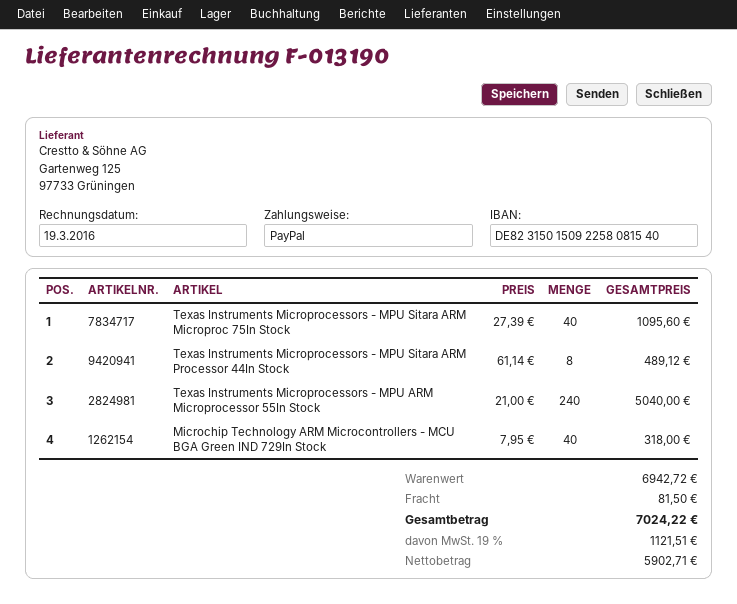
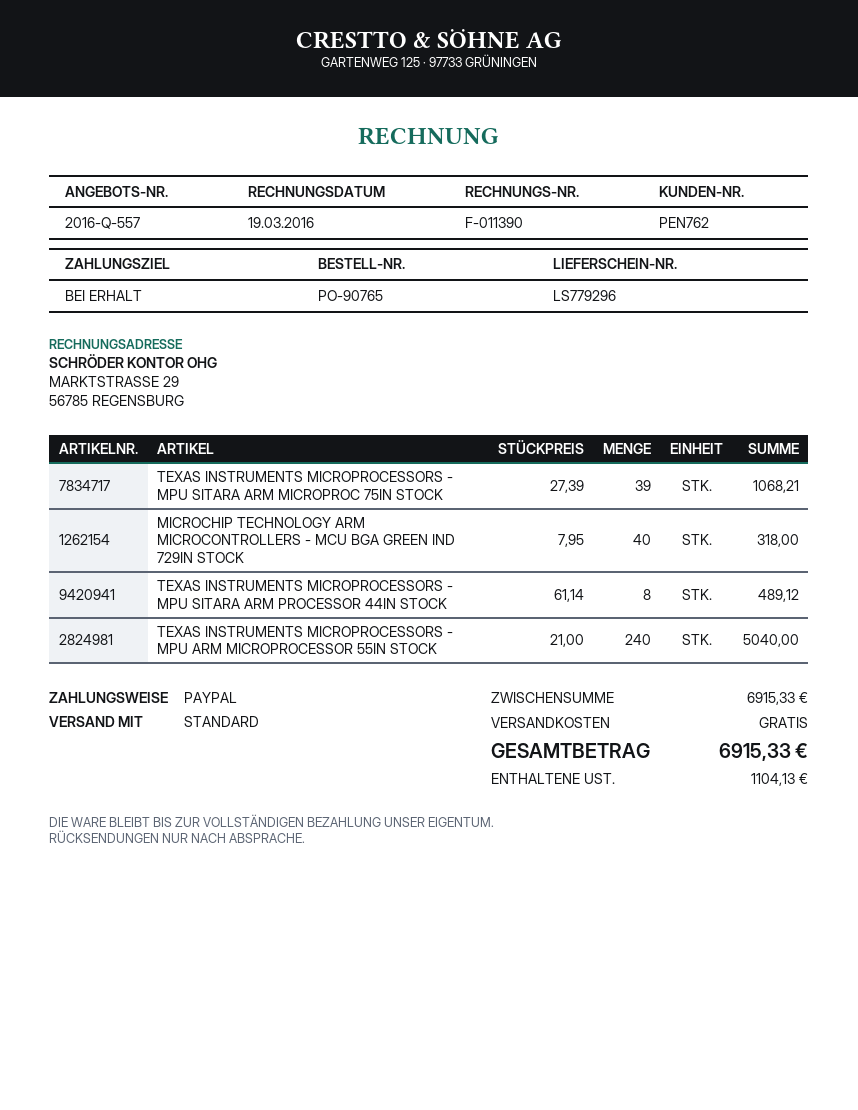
invoice number: F-013190 -> F-011390
Texas Instruments Microprocessors - MPU Sitara ARM Microproc 75In Stock: 40 x 27.39 = 1095.60 -> 39 x 27.39 = 1068.21
subtotal: 6942.72 -> 6915.33
shipping: 81.50 -> 0.00
tax: 1121.51 -> 1104.13
total: 7024.22 -> 6915.33

